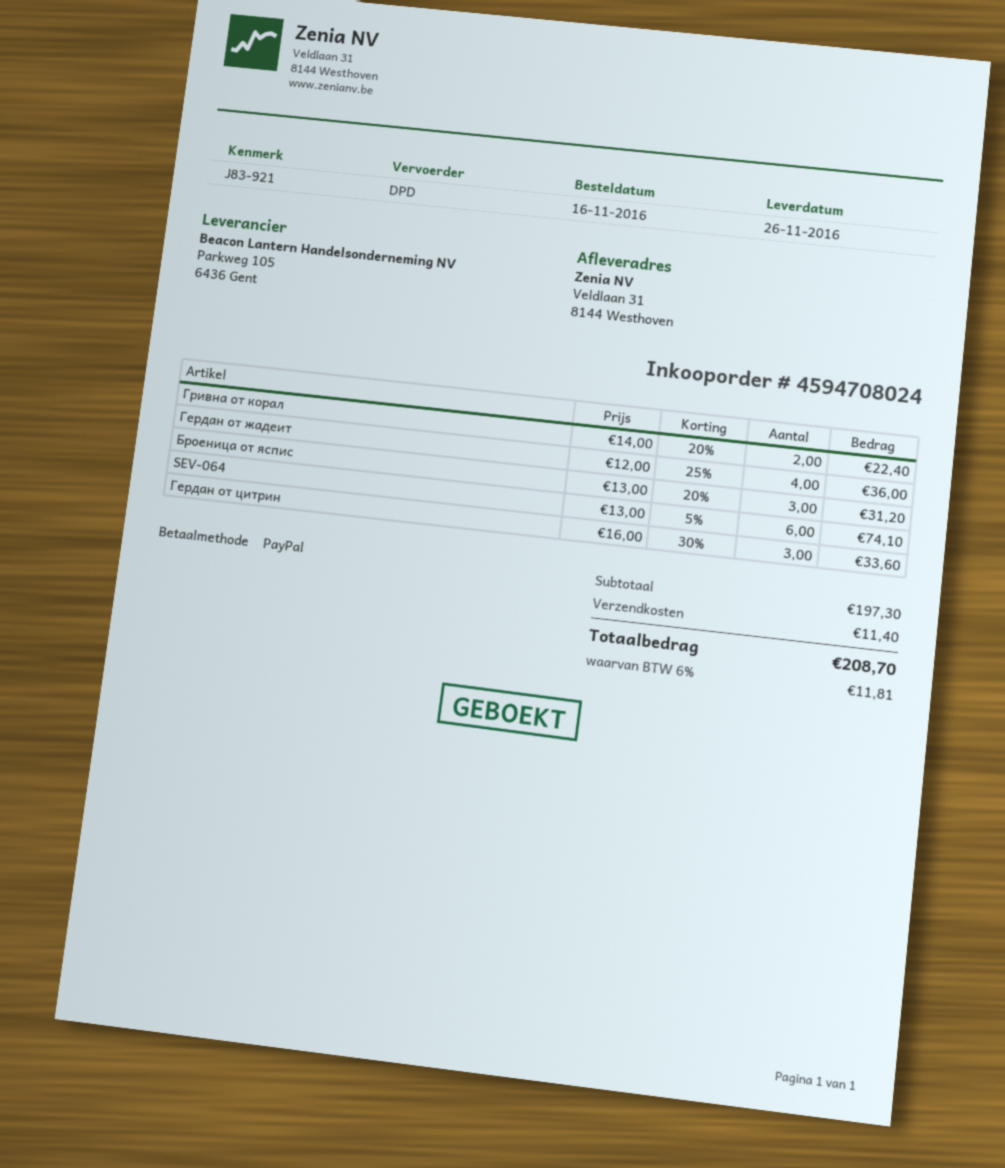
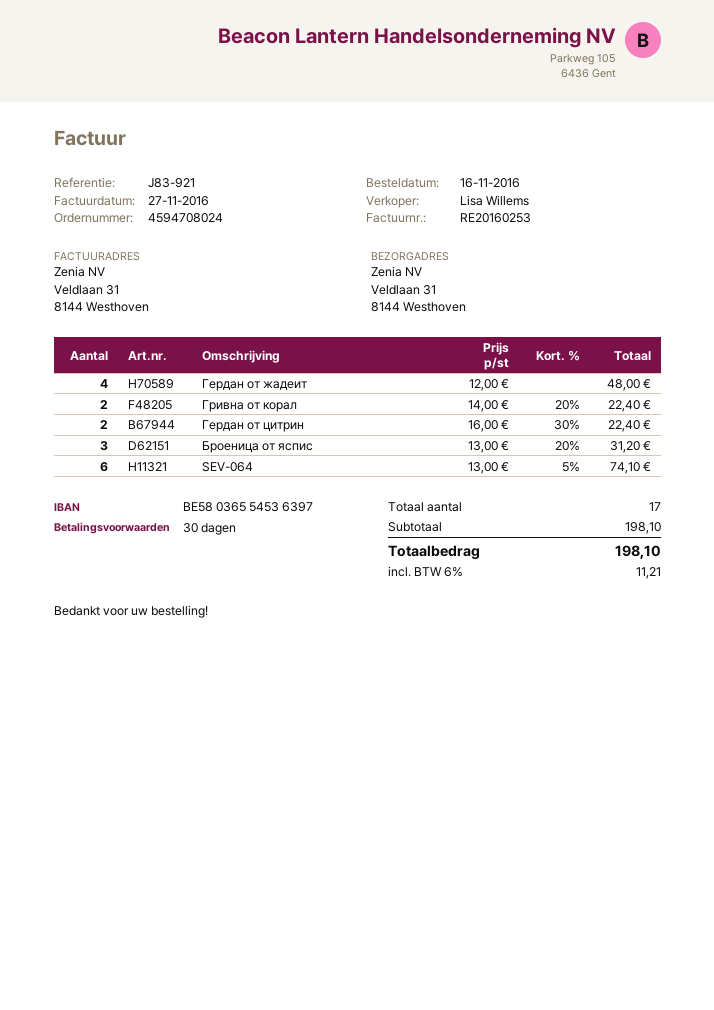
Гердан от жадеит: 4 x 12.00 - 25% = 36.00 -> 4 x 12.00 = 48.00
Гердан от цитрин: 3 x 16.00 - 30% = 33.60 -> 2 x 16.00 - 30% = 22.40
subtotal: 197.30 -> 198.10
shipping: 11.40 -> none
tax: 6% = 11.81 -> 6% = 11.21
total: 208.70 -> 198.10

